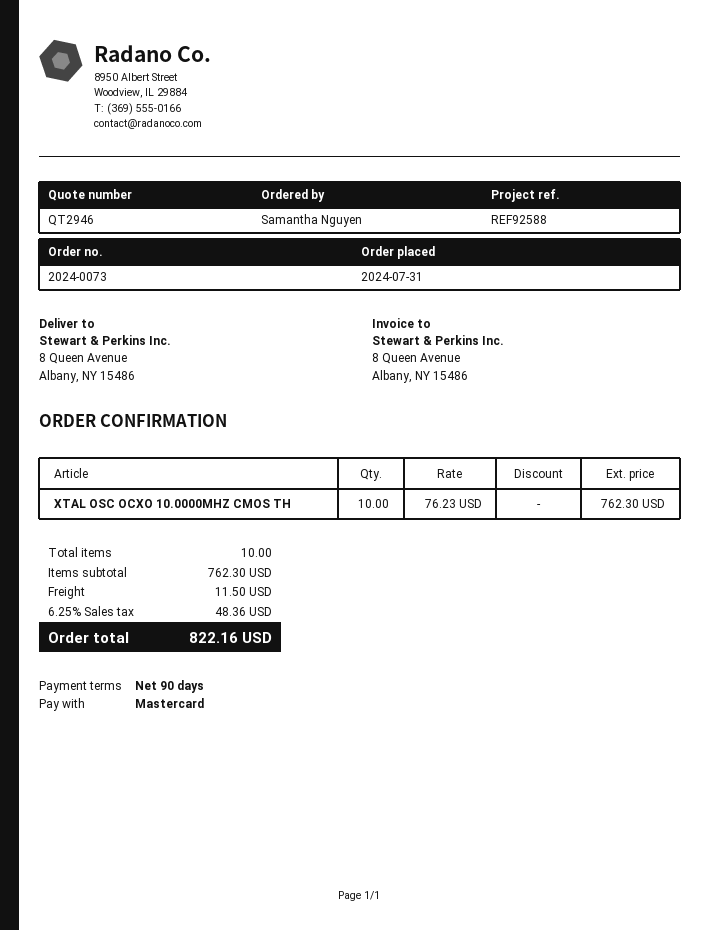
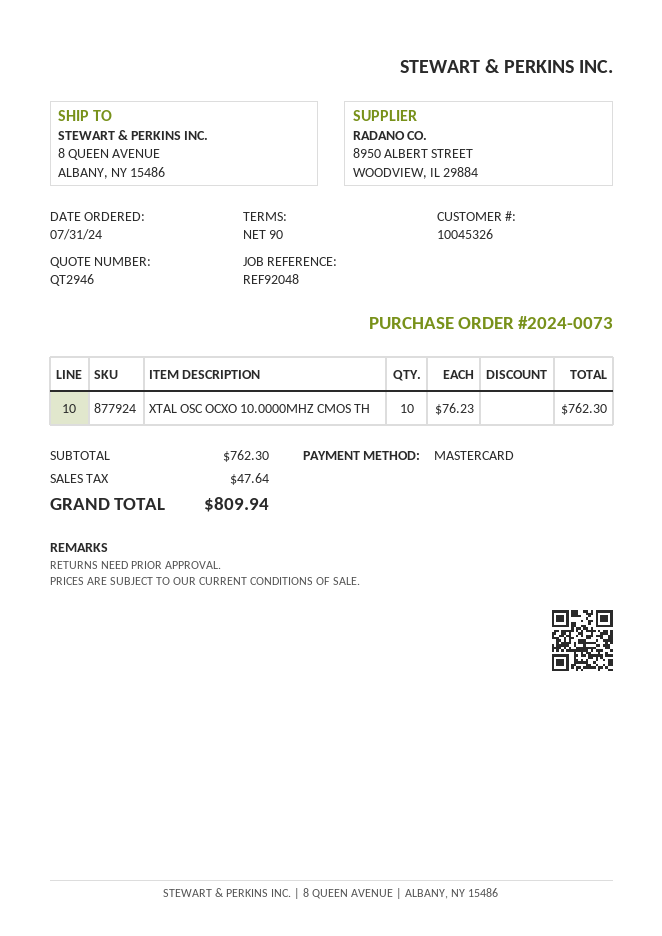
reference: REF92588 -> REF92048
shipping: 11.50 -> none
tax: 48.36 -> 47.64
total: 822.16 -> 809.94

